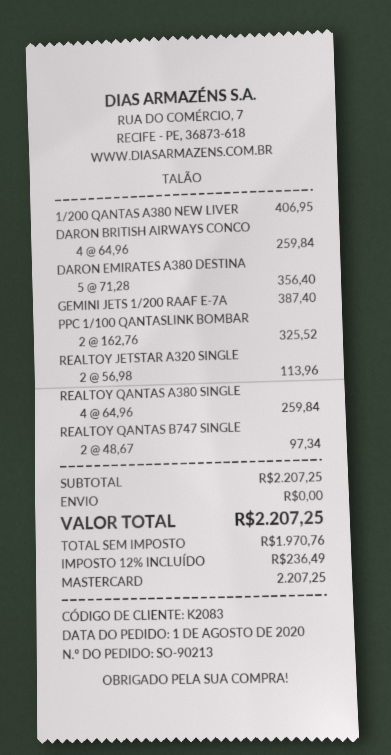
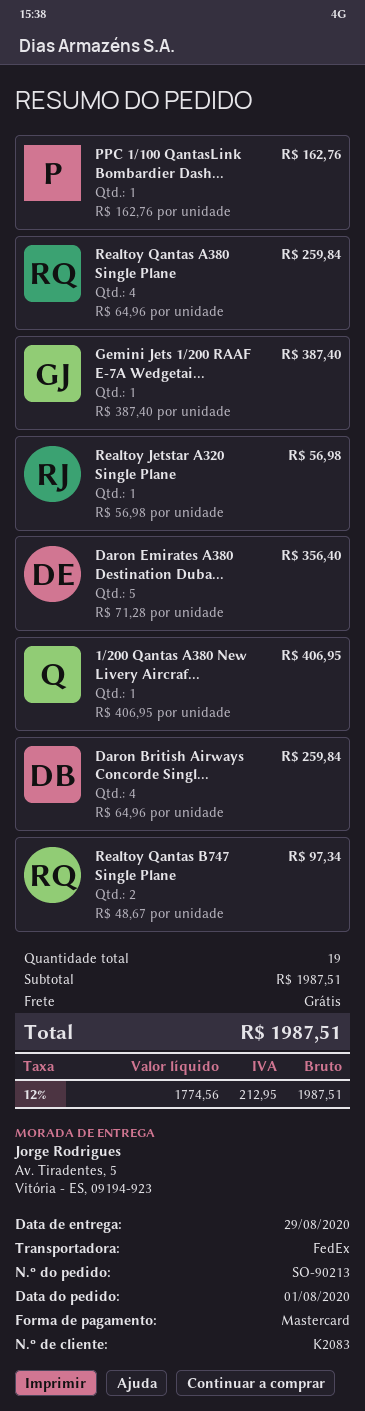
PPC 1/100 QANTASLINK BOMBAR: 2 x 162.76 = 325.52 -> 1 x 162.76 = 162.76
REALTOY JETSTAR A320 SINGLE: 2 x 56.98 = 113.96 -> 1 x 56.98 = 56.98
subtotal: 2207.25 -> 1987.51
net: 1970.76 -> 1774.56
tax: 12% = 236.49 -> 12% = 212.95
total: 2207.25 -> 1987.51

